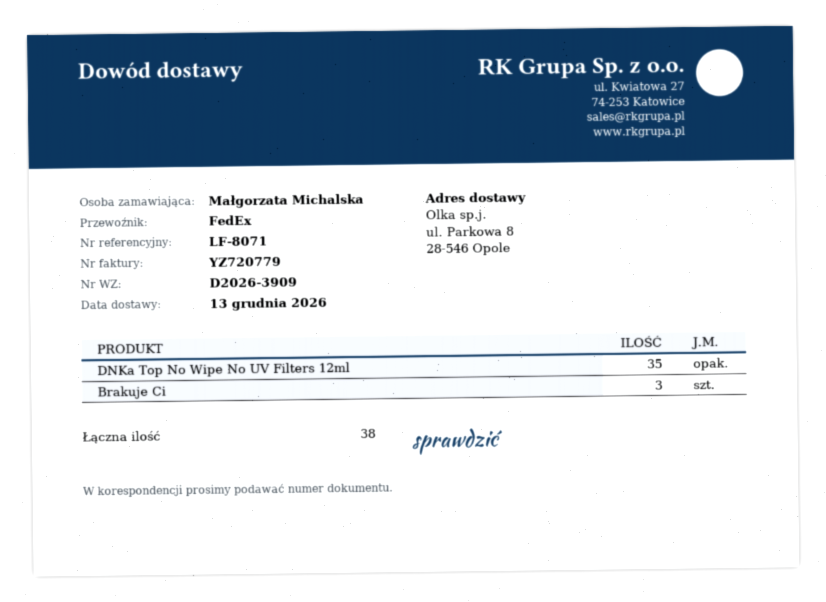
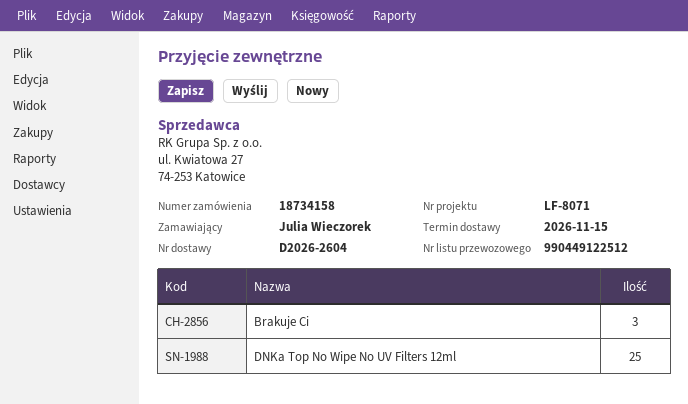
delivery note number: D2026-3909 -> D2026-2604
delivery date: 2026-12-13 -> 2026-11-15
ordered by: Małgorzata Michalska -> Julia Wieczorek
DNKa Top No Wipe No UV Filters 12ml: 35 -> 25

